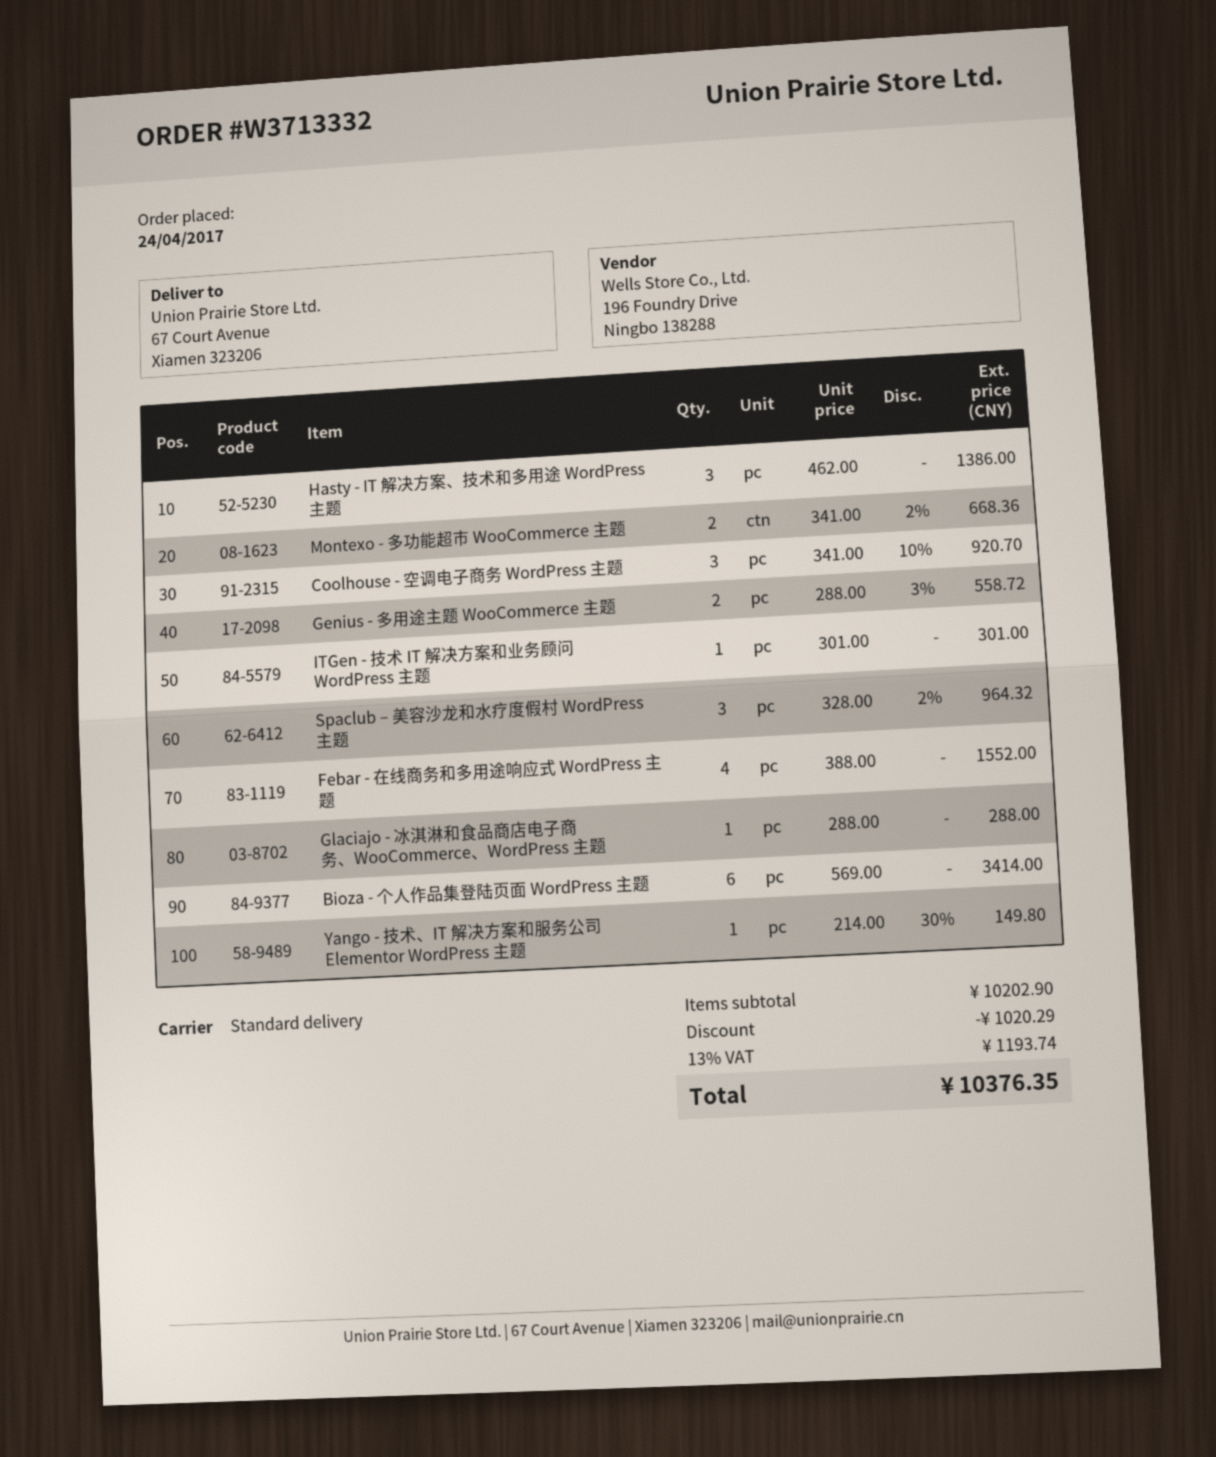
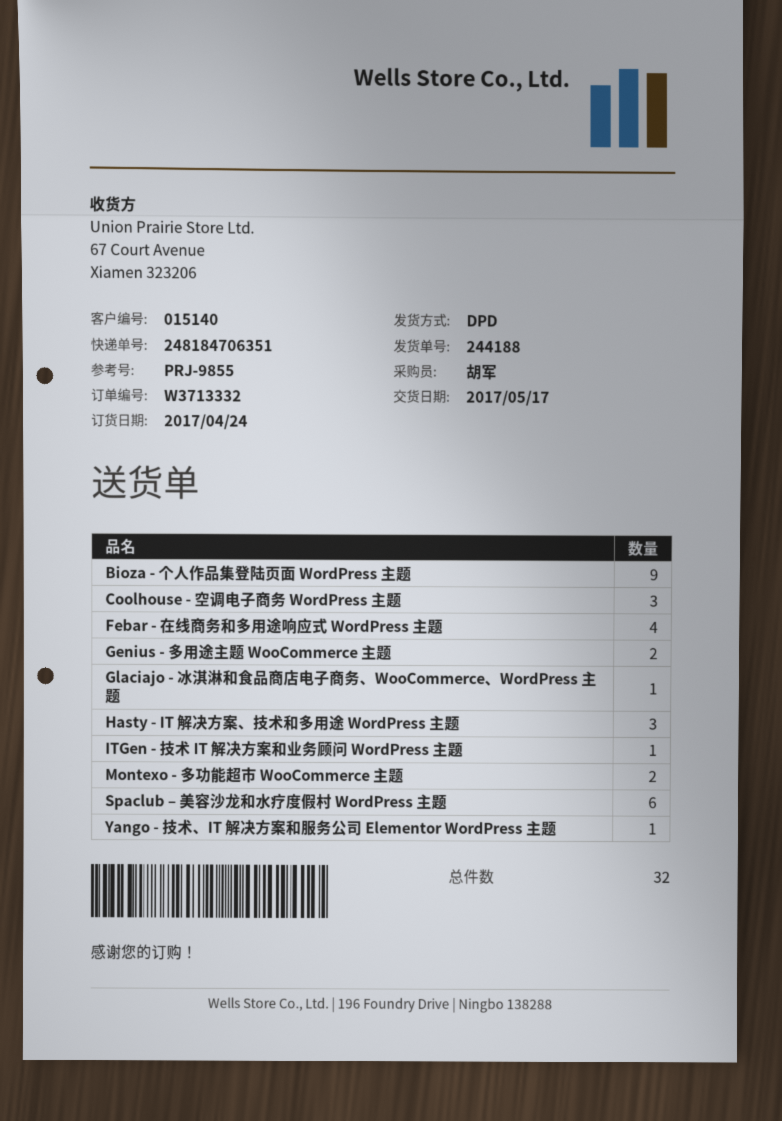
shipping method: standard -> DPD
Spaclub – 美容沙龙和水疗度假村 WordPress 主题: 3 -> 6
Bioza - 个人作品集登陆页面 WordPress 主题: 6 -> 9

